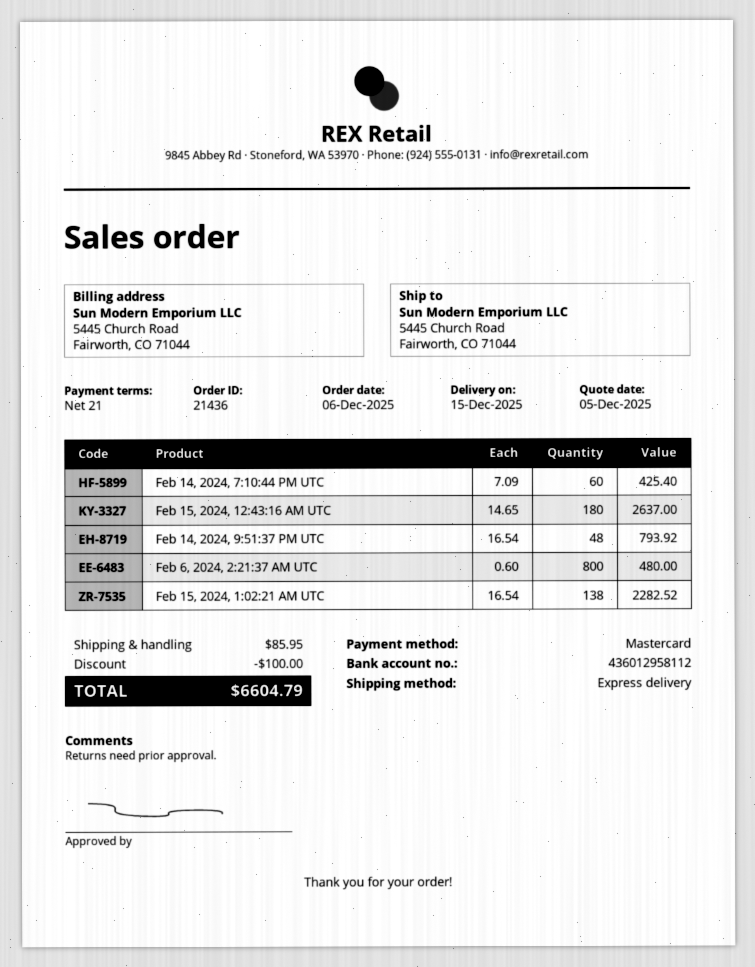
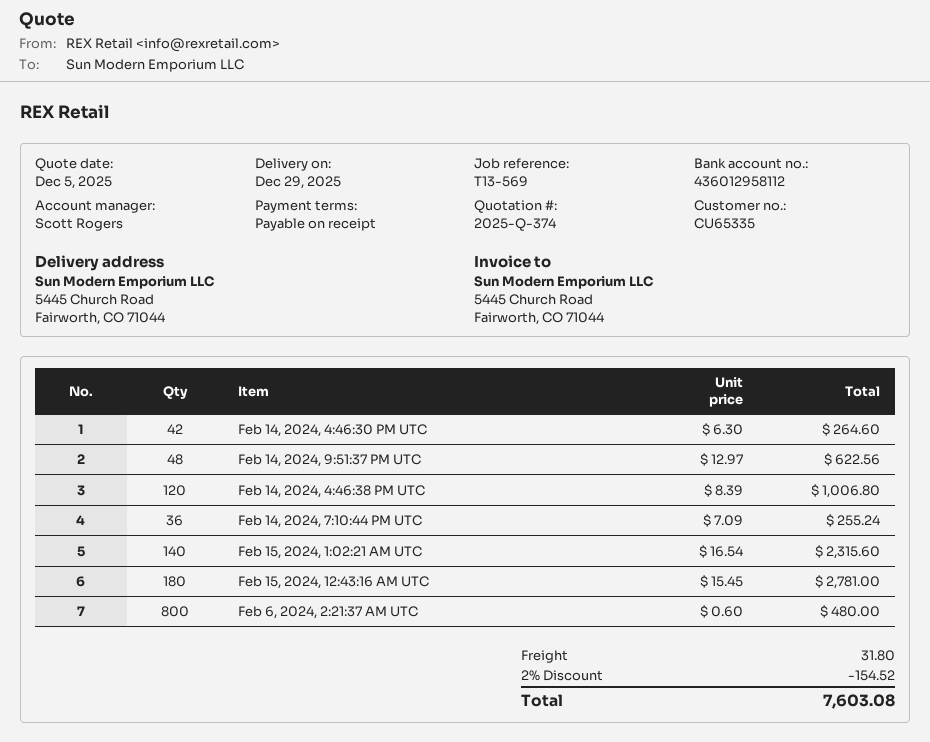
delivery date: 2025-12-15 -> 2025-12-29
payment terms: 21 days -> on receipt
Feb 14, 2024, 7:10:44 PM UTC: 60 x 7.09 = 425.40 -> 36 x 7.09 = 255.24
Feb 15, 2024, 12:43:16 AM UTC: 180 x 14.65 = 2637.00 -> 180 x 15.45 = 2781.00
Feb 14, 2024, 9:51:37 PM UTC: 48 x 16.54 = 793.92 -> 48 x 12.97 = 622.56
Feb 15, 2024, 1:02:21 AM UTC: 138 x 16.54 = 2282.52 -> 140 x 16.54 = 2315.60
Feb 14, 2024, 4:46:30 PM UTC: none -> 42 x 6.30 = 264.60
Feb 14, 2024, 4:46:38 PM UTC: none -> 120 x 8.39 = 1006.80
discount: 100.00 -> 154.52
shipping: 85.95 -> 31.80
total: 6604.79 -> 7603.08

